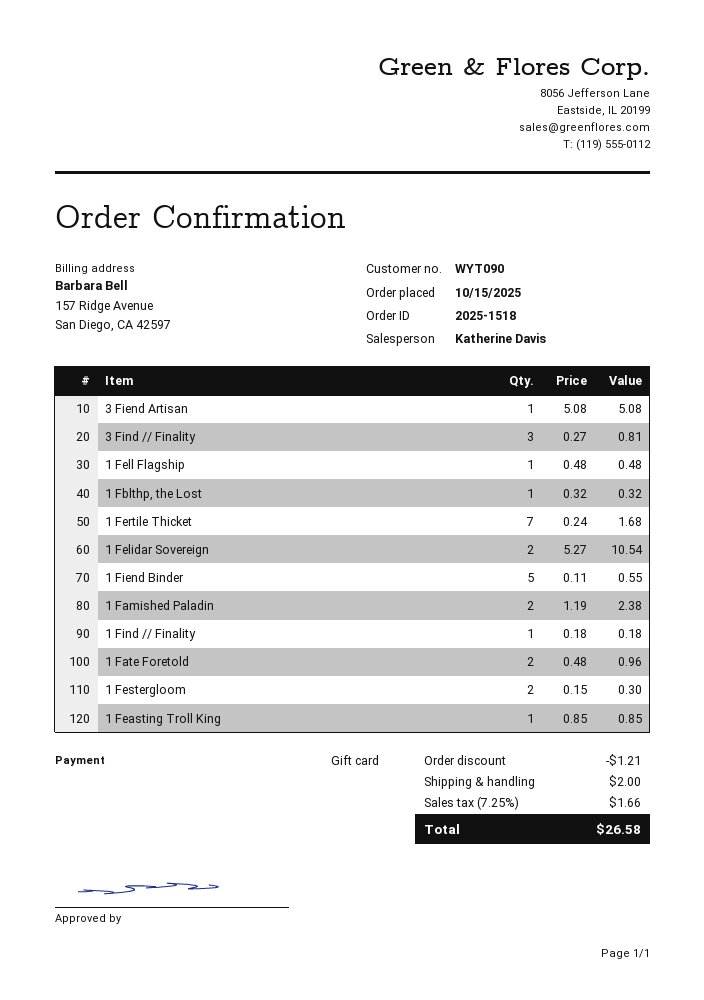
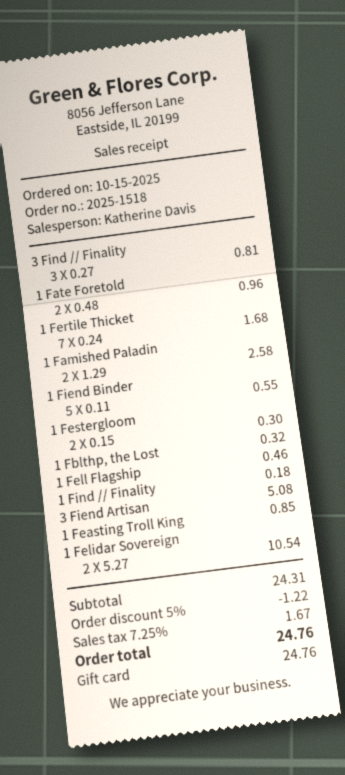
1 Fell Flagship: 1 x 0.48 = 0.48 -> 1 x 0.46 = 0.46
1 Famished Paladin: 2 x 1.19 = 2.38 -> 2 x 1.29 = 2.58
discount: 1.21 -> 1.22
shipping: 2.00 -> none
tax: 7.25% = 1.66 -> 7.25% = 1.67
total: 26.58 -> 24.76

